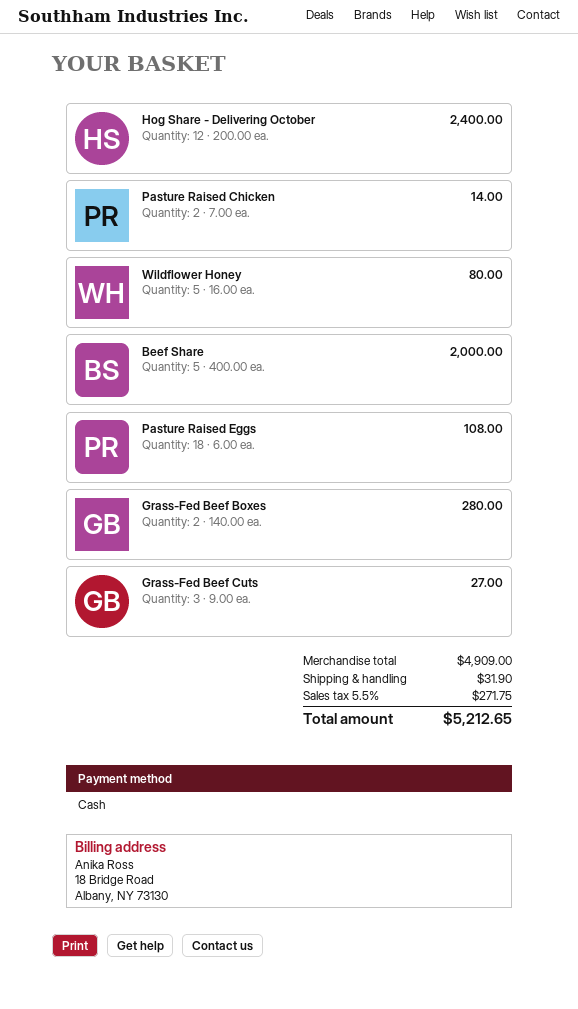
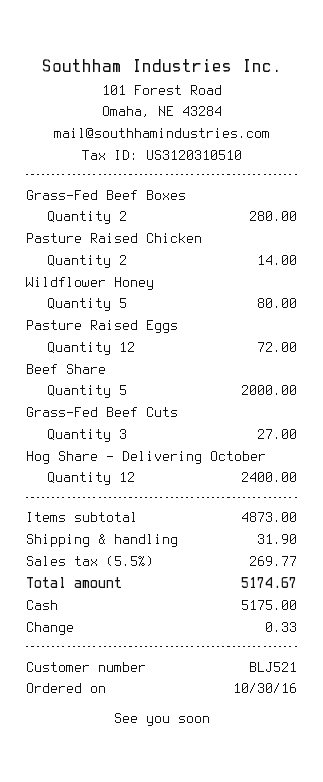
Pasture Raised Eggs: 18 for 108.00 -> 12 for 72.00
subtotal: 4909.00 -> 4873.00
tax: 5.5% = 271.75 -> 5.5% = 269.77
total: 5212.65 -> 5174.67

